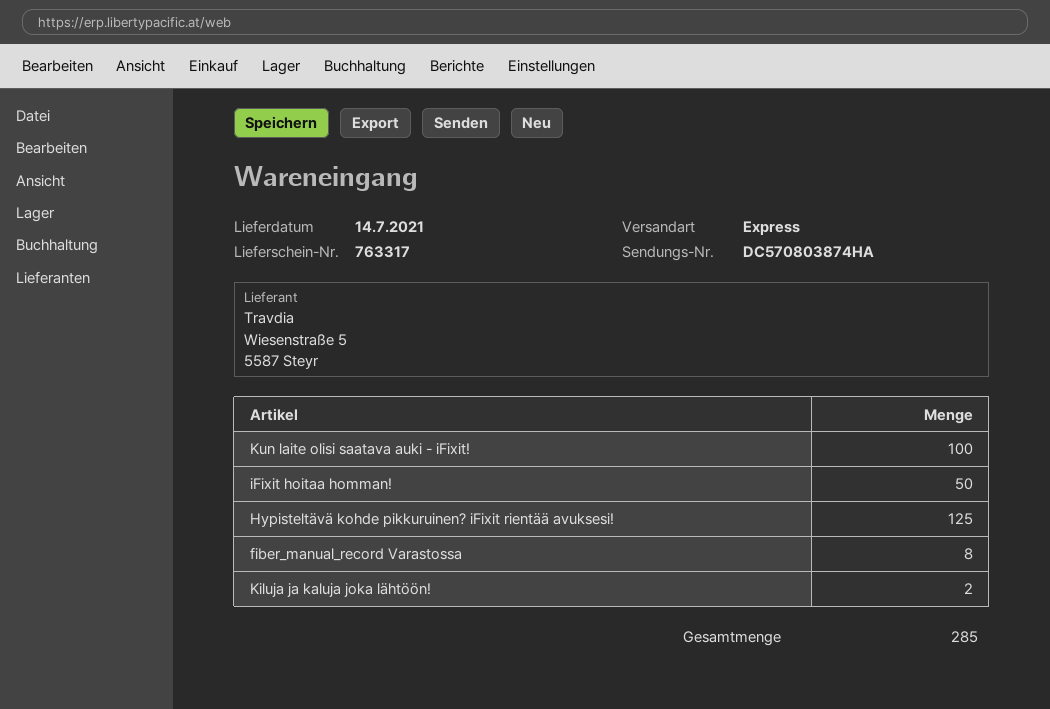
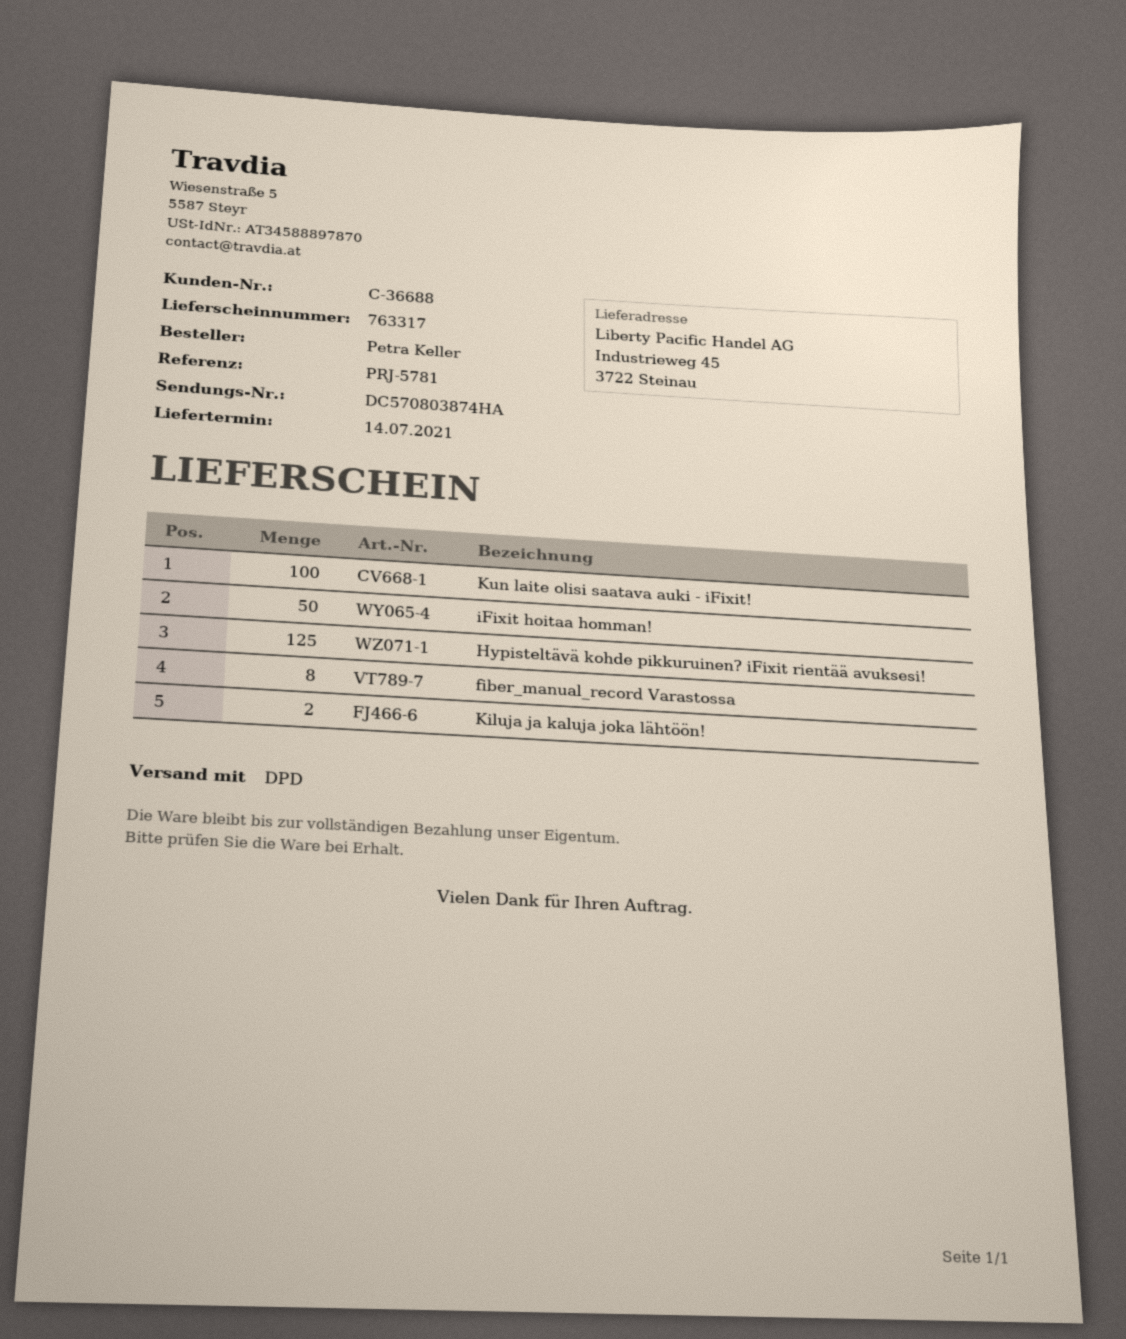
shipping method: express -> DPD

